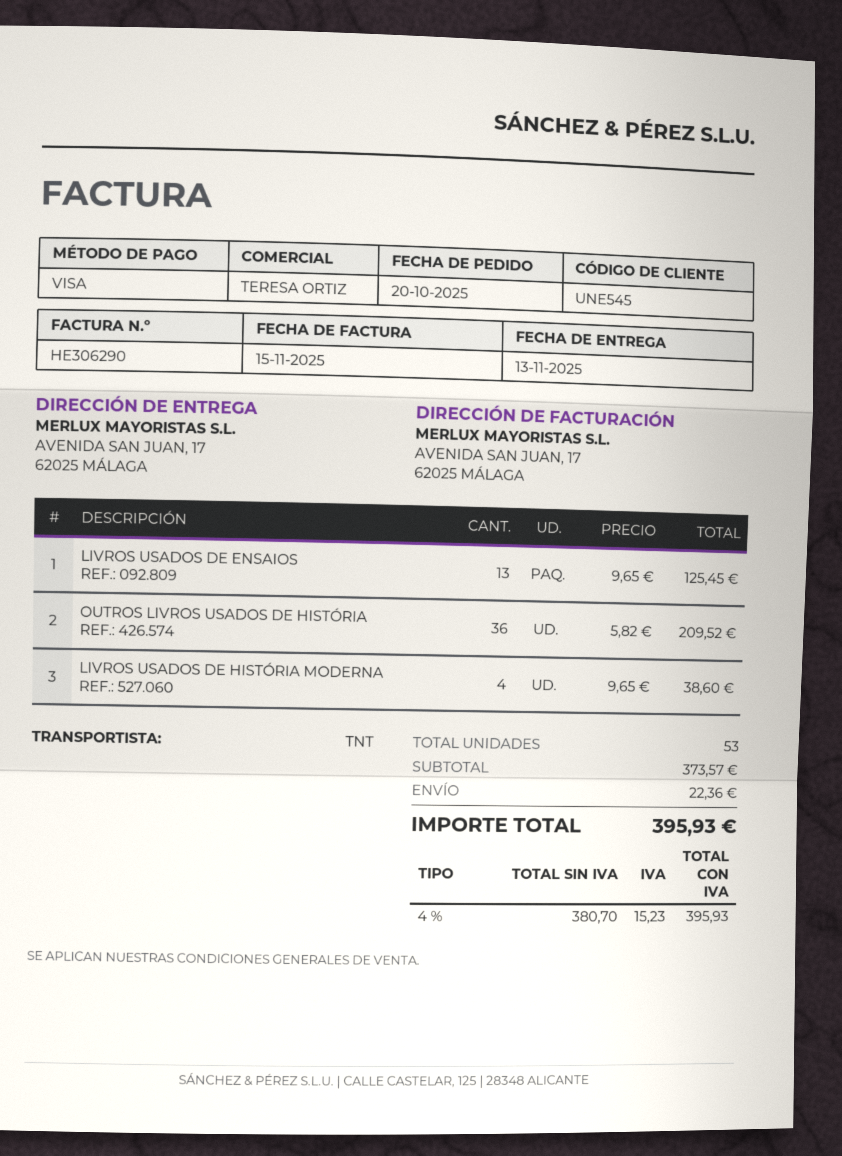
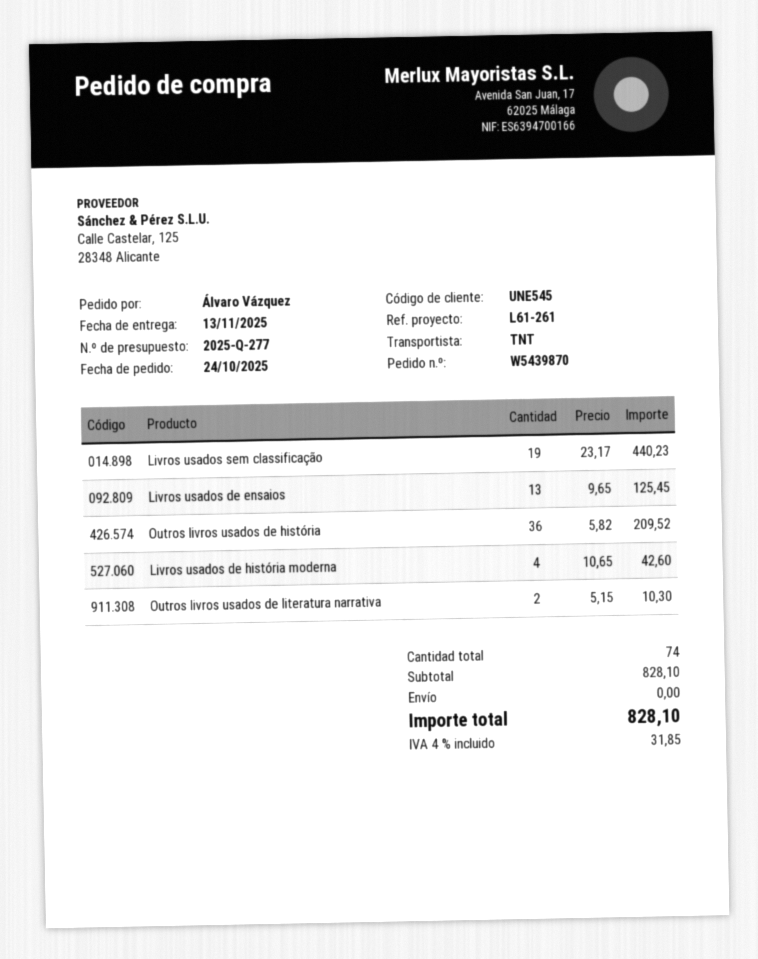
order date: 2025-10-20 -> 2025-10-24
LIVROS USADOS DE HISTÓRIA MODERNA: 4 x 9.65 = 38.60 -> 4 x 10.65 = 42.60
Livros usados sem classificação: none -> 19 x 23.17 = 440.23
Outros livros usados de literatura narrativa: none -> 2 x 5.15 = 10.30
total quantity: 53 -> 74
subtotal: 373.57 -> 828.10
shipping: 22.36 -> 0.00
tax: 4% = 15.23 -> 4% = 31.85
total: 395.93 -> 828.10

